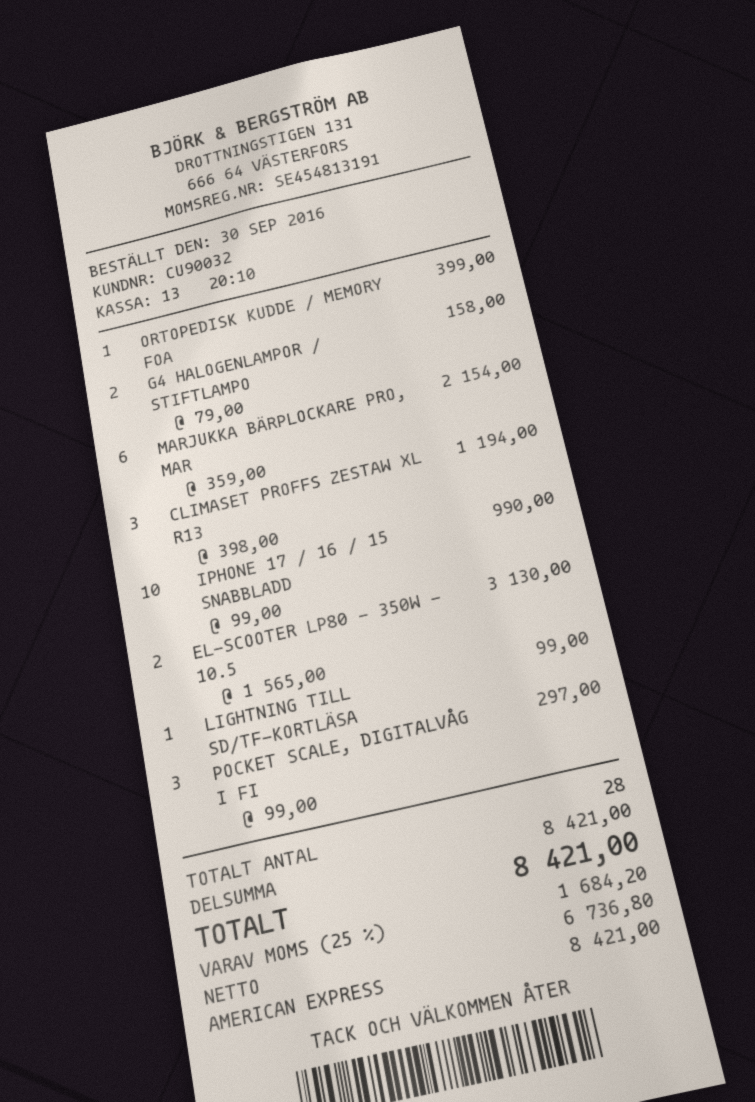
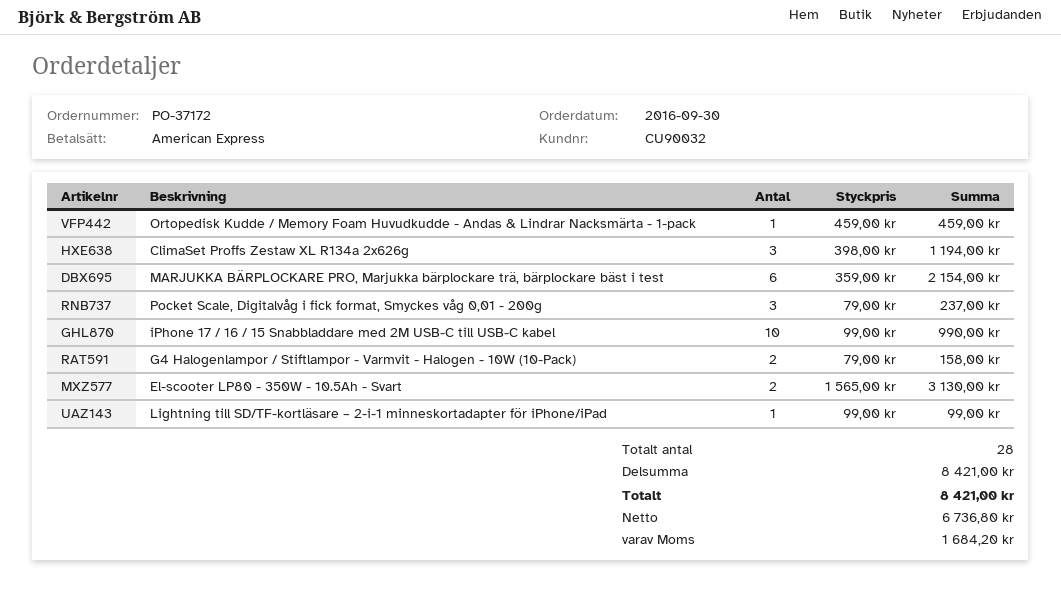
ORTOPEDISK KUDDE / MEMORY FOA: 1 x 399.00 = 399.00 -> 1 x 459.00 = 459.00
POCKET SCALE, DIGITALVÅG I FI: 3 x 99.00 = 297.00 -> 3 x 79.00 = 237.00

